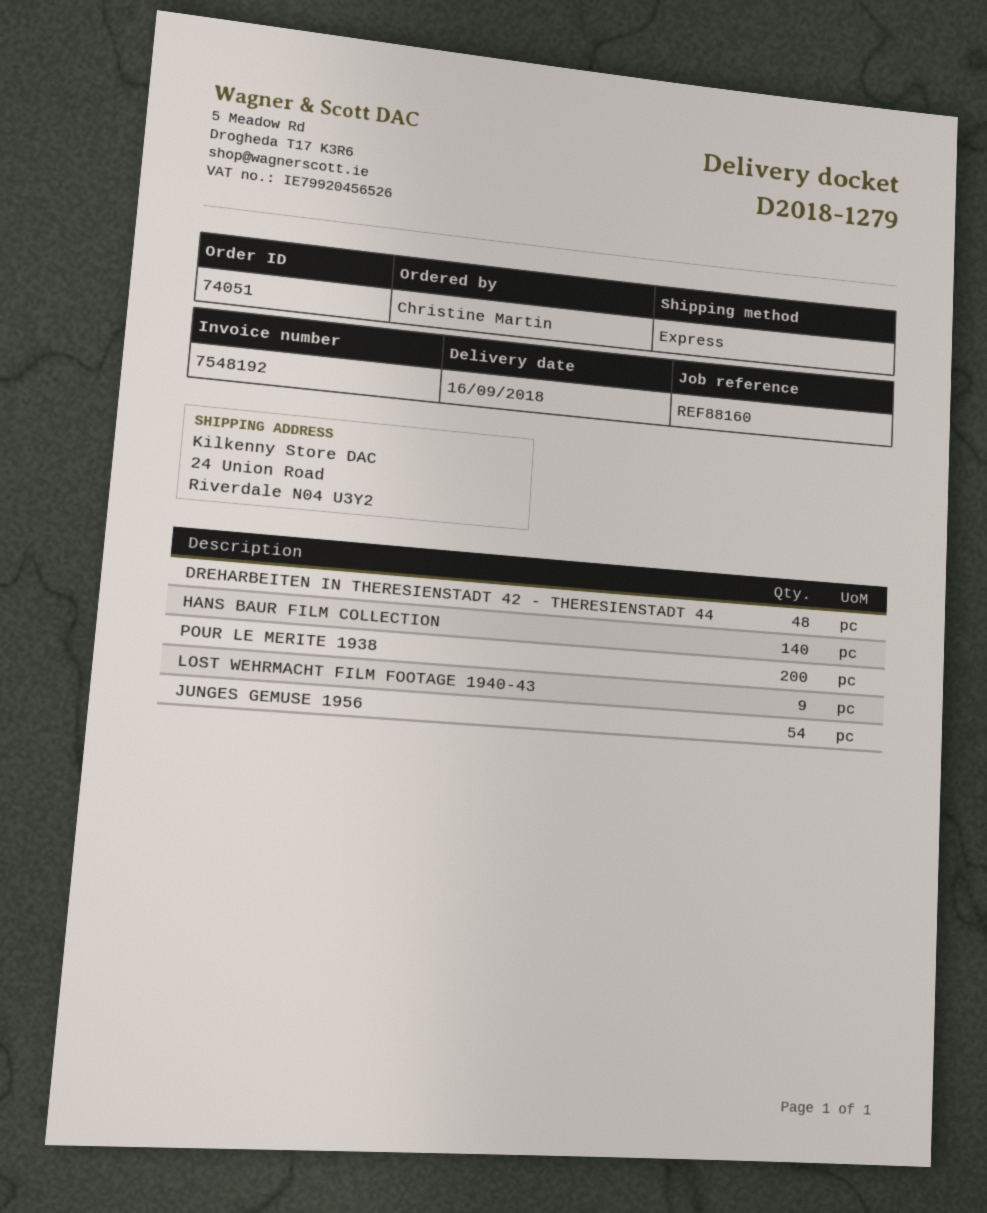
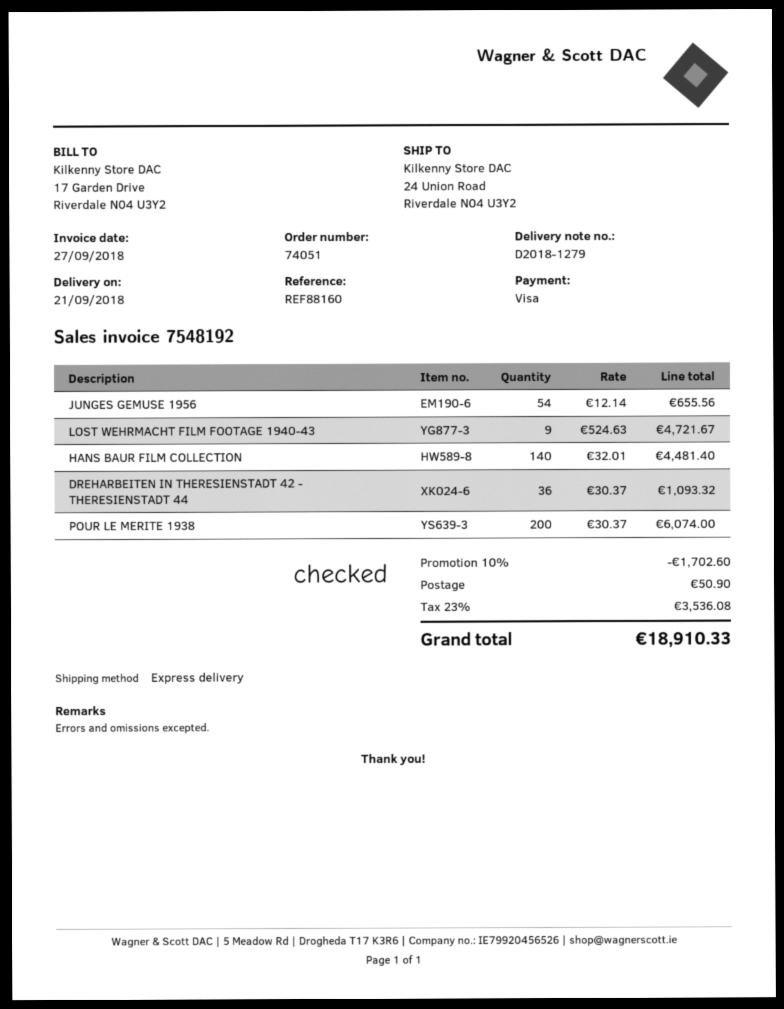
delivery date: 2018-09-16 -> 2018-09-21
DREHARBEITEN IN THERESIENSTADT 42 - THERESIENSTADT 44: 48 -> 36

